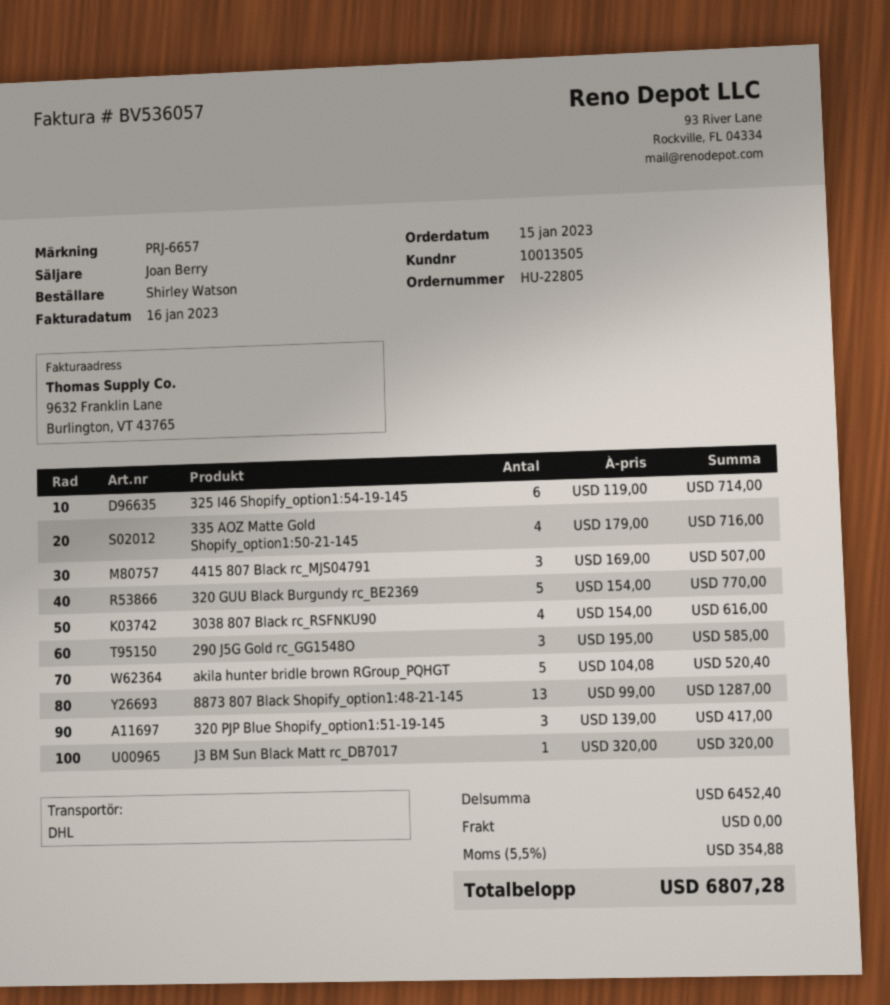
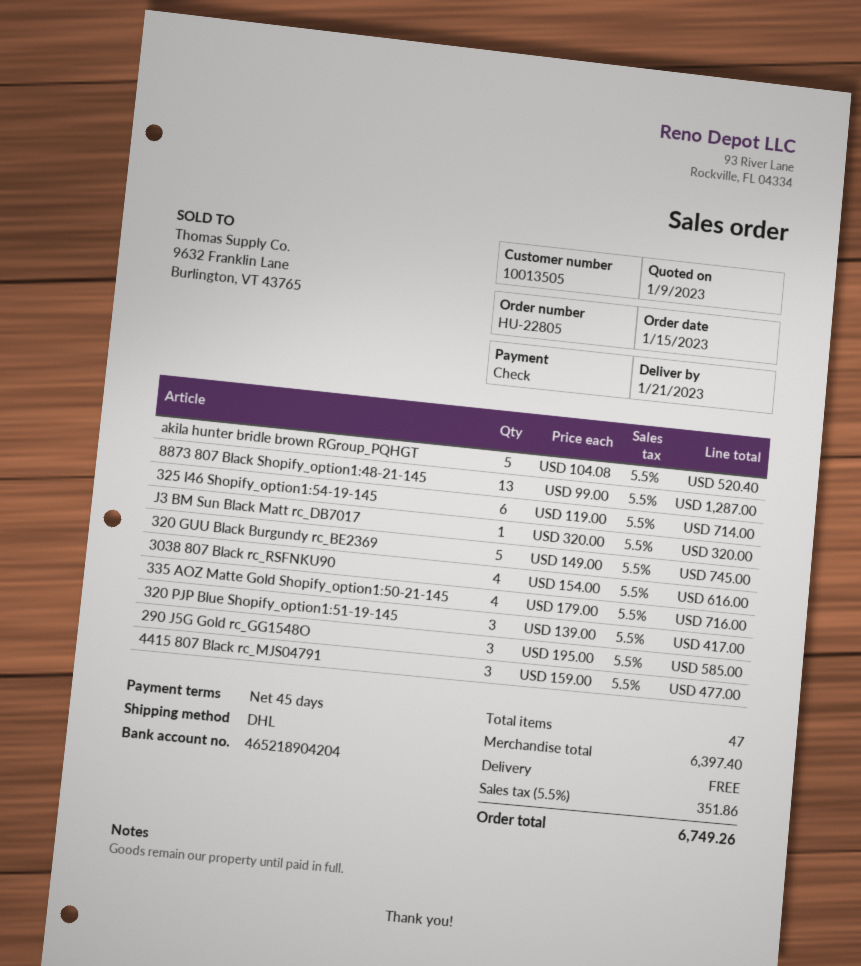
4415 807 Black rc_MJS04791: 3 x 169.00 = 507.00 -> 3 x 159.00 = 477.00
320 GUU Black Burgundy rc_BE2369: 5 x 154.00 = 770.00 -> 5 x 149.00 = 745.00
subtotal: 6452.40 -> 6397.40
tax: 5.5% = 354.88 -> 5.5% = 351.86
total: 6807.28 -> 6749.26

